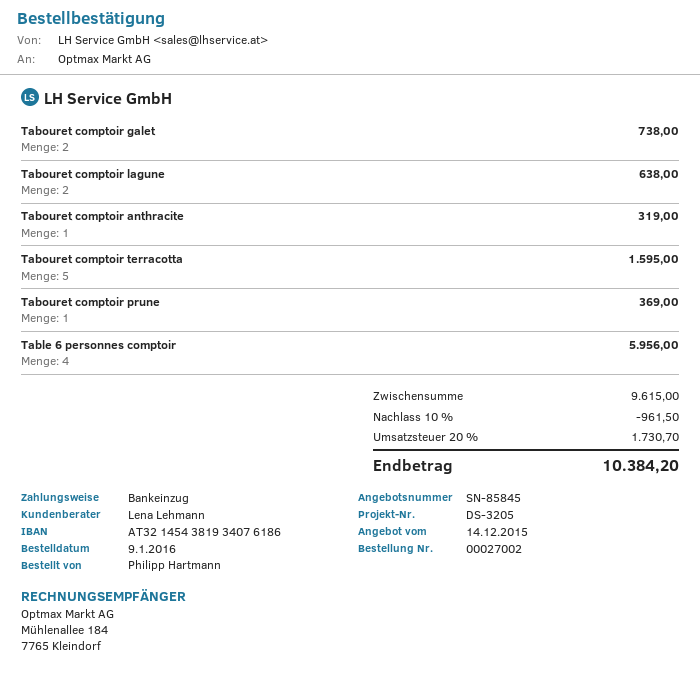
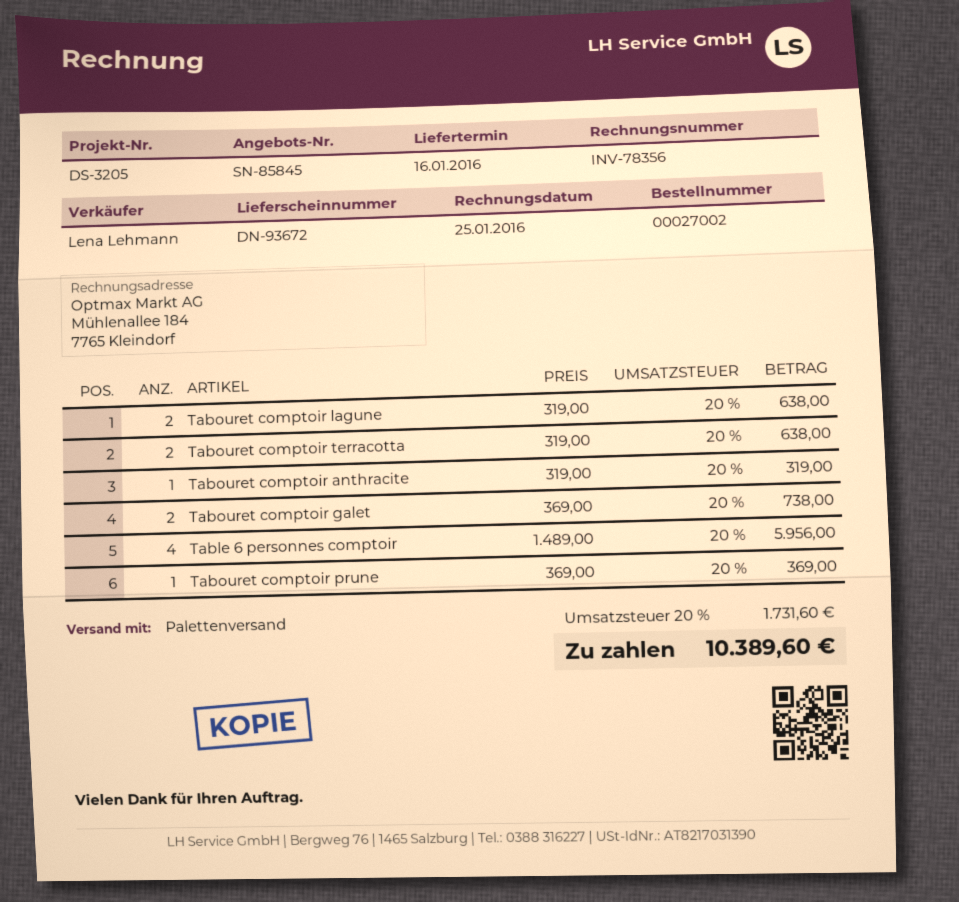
Tabouret comptoir terracotta: 5 for 1595.00 -> 2 for 638.00
discount: 10% = 961.50 -> none
tax: 20% = 1730.70 -> 20% = 1731.60
total: 10384.20 -> 10389.60

